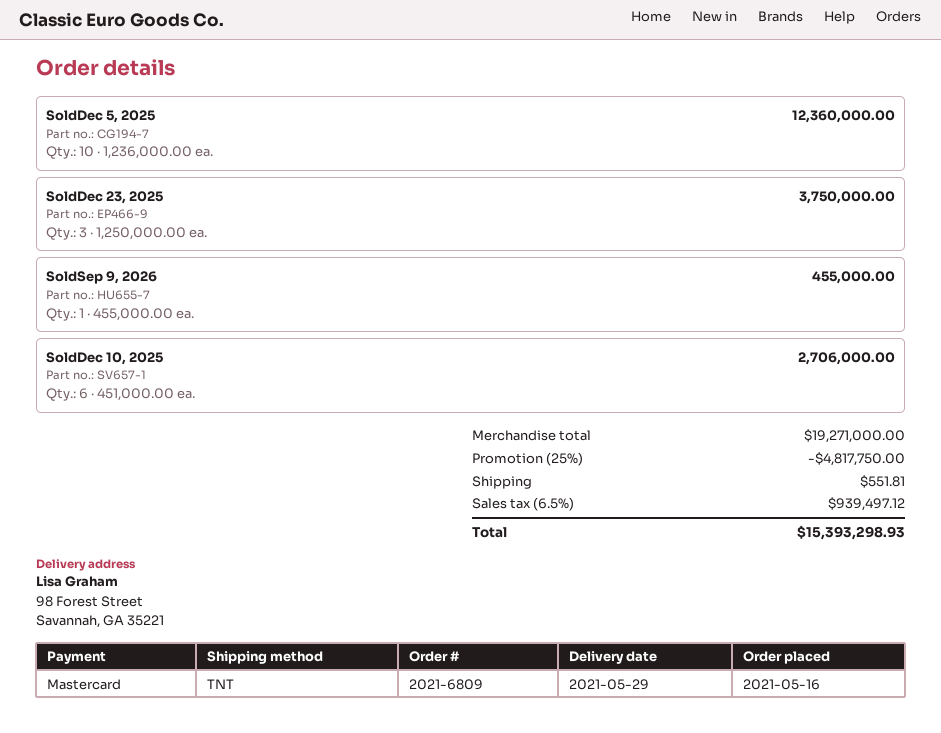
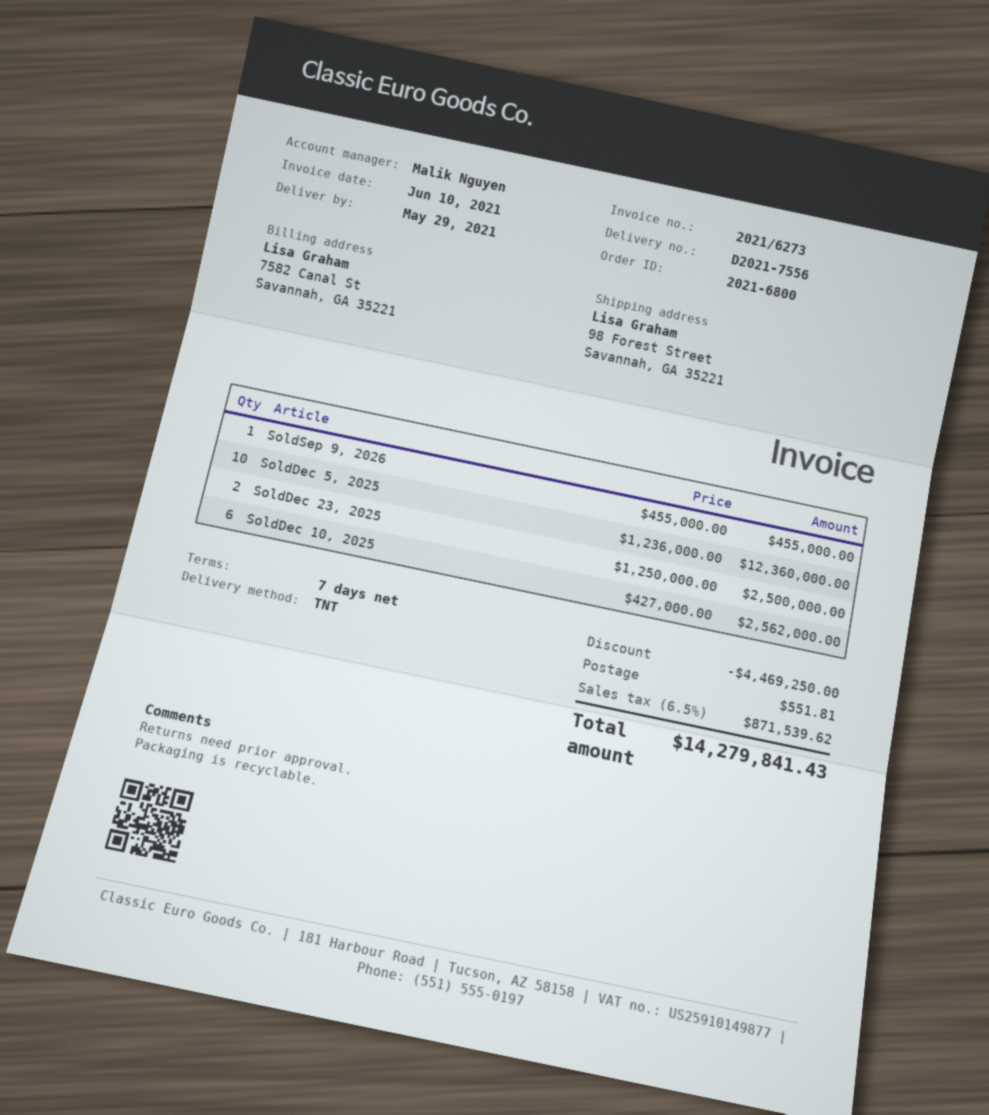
order number: 2021-6809 -> 2021-6800
SoldDec 23, 2025: 3 x 1250000.00 = 3750000.00 -> 2 x 1250000.00 = 2500000.00
SoldDec 10, 2025: 6 x 451000.00 = 2706000.00 -> 6 x 427000.00 = 2562000.00
discount: 4817750.00 -> 4469250.00
tax: 6.5% = 939497.12 -> 6.5% = 871539.62
total: 15393298.93 -> 14279841.43

